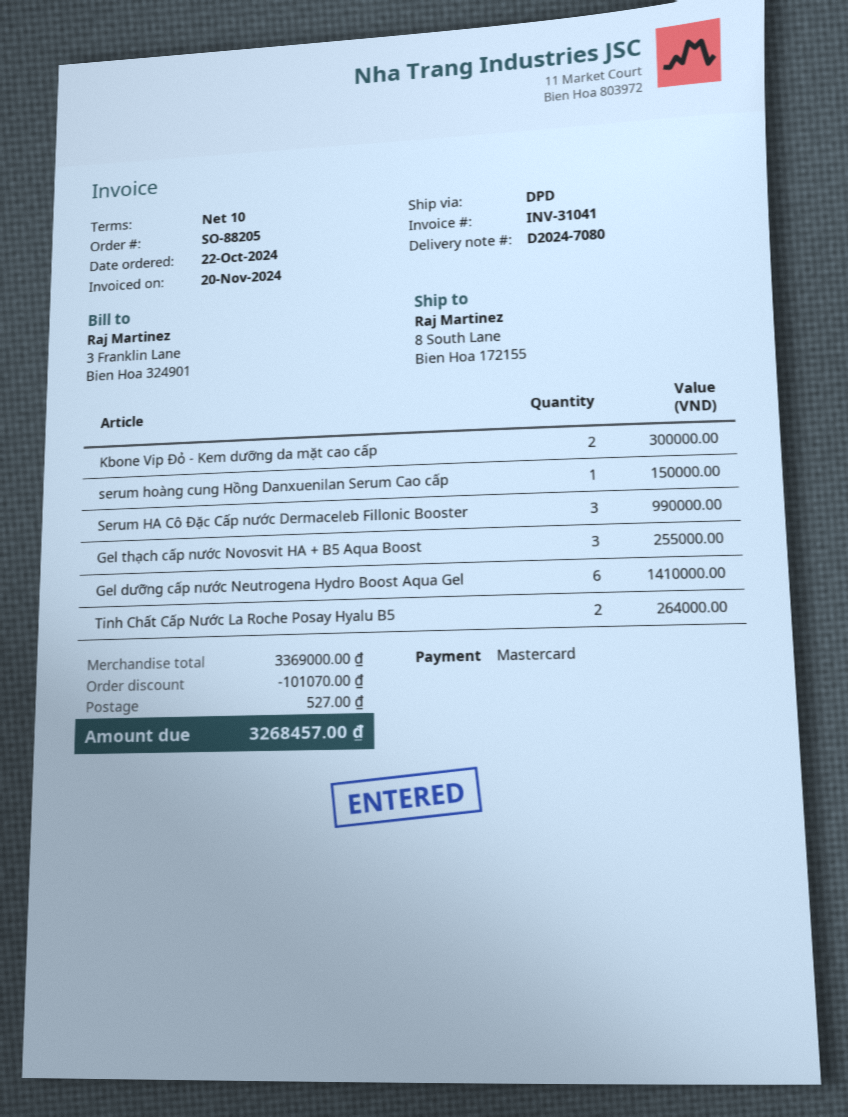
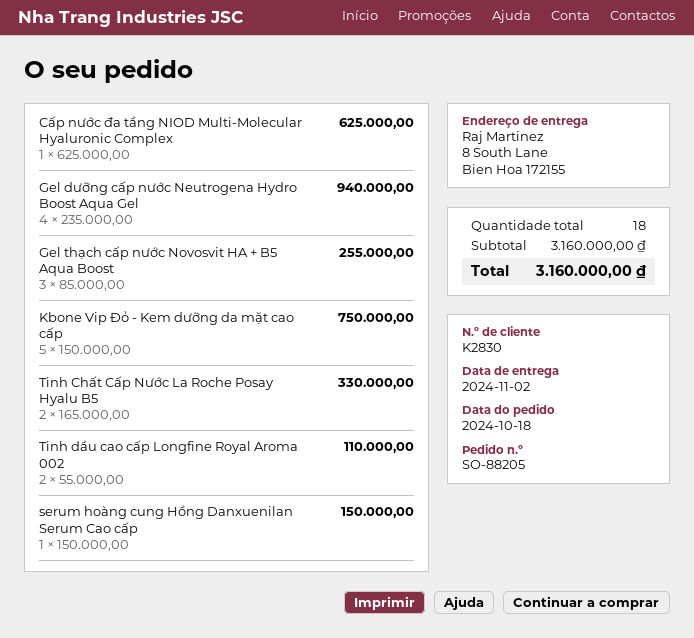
order date: 2024-10-22 -> 2024-10-18
Kbone Vip Đỏ - Kem dưỡng da mặt cao cấp: 2 for 300000.00 -> 5 for 750000.00
Serum HA Cô Đặc Cấp nước Dermaceleb Fillonic Booster: 3 for 990000.00 -> none
Gel dưỡng cấp nước Neutrogena Hydro Boost Aqua Gel: 6 for 1410000.00 -> 4 for 940000.00
Tinh Chất Cấp Nước La Roche Posay Hyalu B5: 2 for 264000.00 -> 2 for 330000.00
Cấp nước đa tầng NIOD Multi-Molecular Hyaluronic Complex: none -> 1 for 625000.00
Tinh dầu cao cấp Longfine Royal Aroma 002: none -> 2 for 110000.00
subtotal: 3369000.00 -> 3160000.00
discount: 101070.00 -> none
shipping: 527.00 -> none
total: 3268457.00 -> 3160000.00

